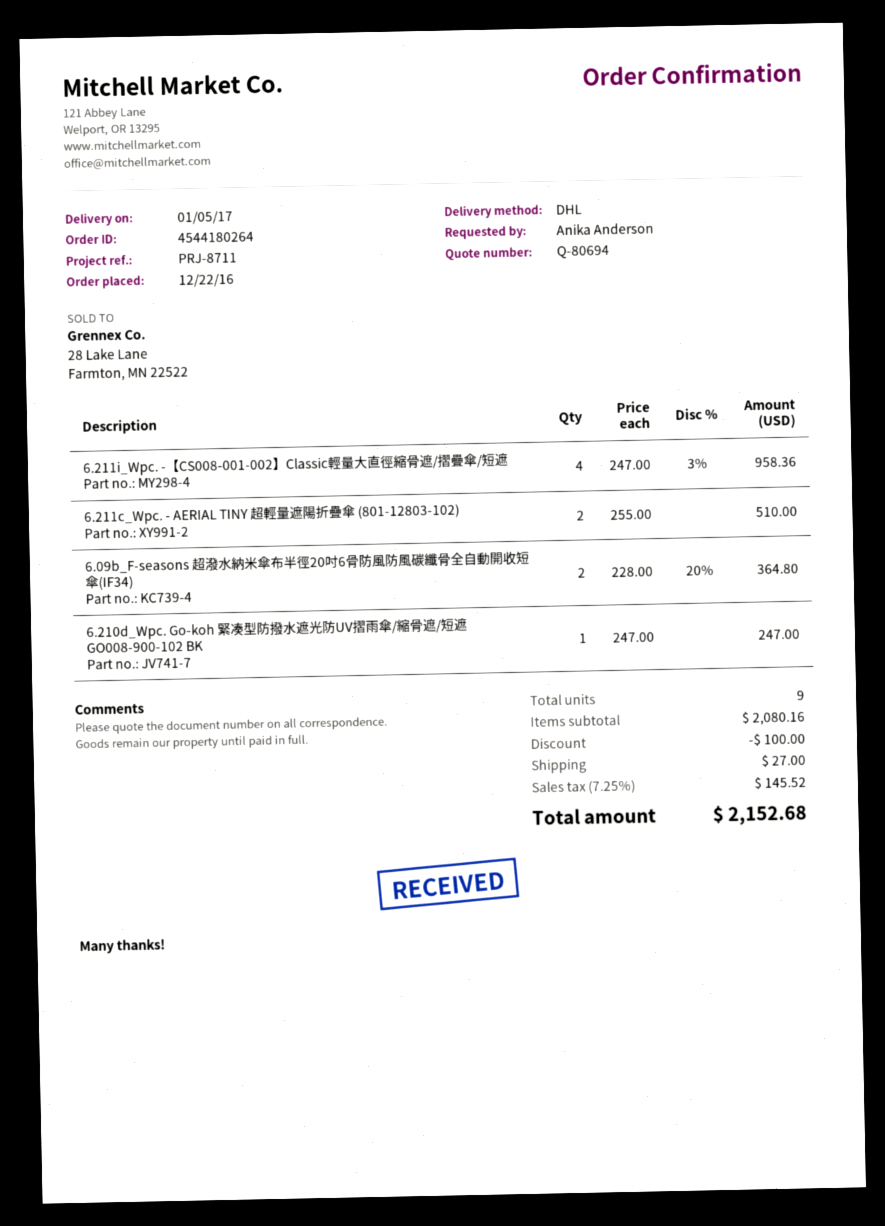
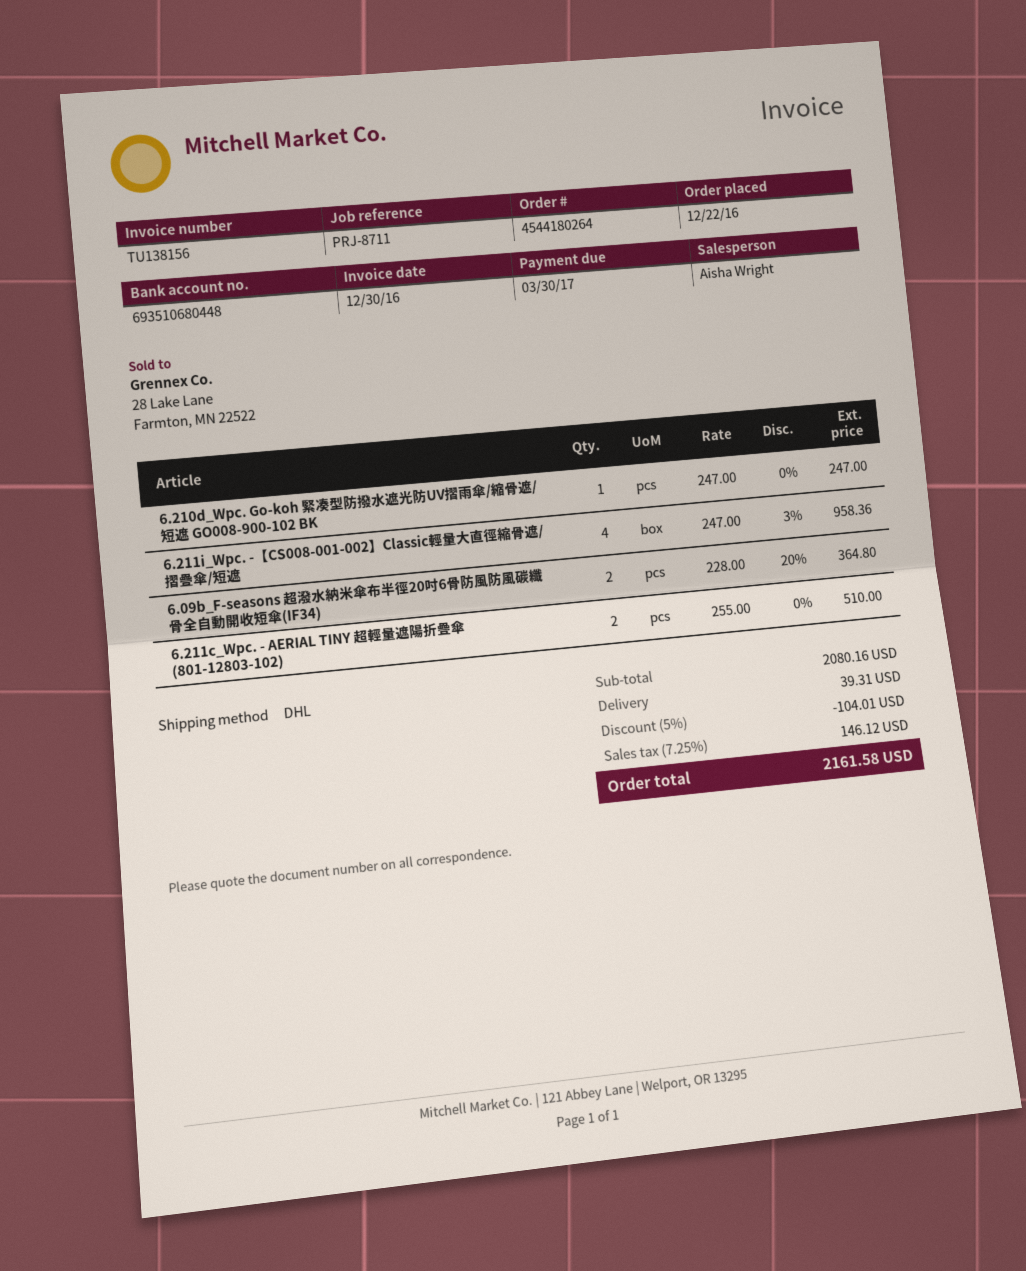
discount: 100.00 -> 104.01
shipping: 27.00 -> 39.31
tax: 7.25% = 145.52 -> 7.25% = 146.12
total: 2152.68 -> 2161.58

